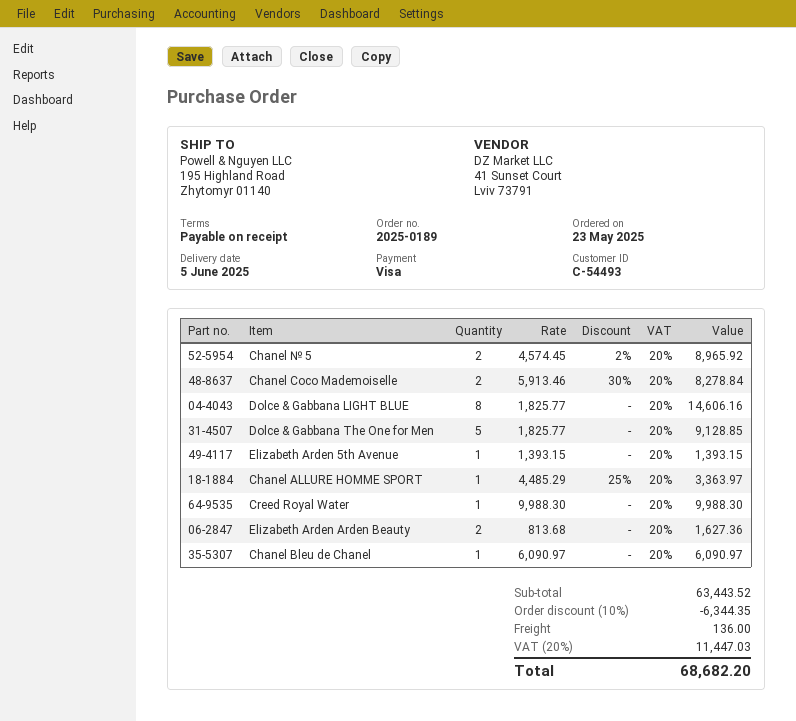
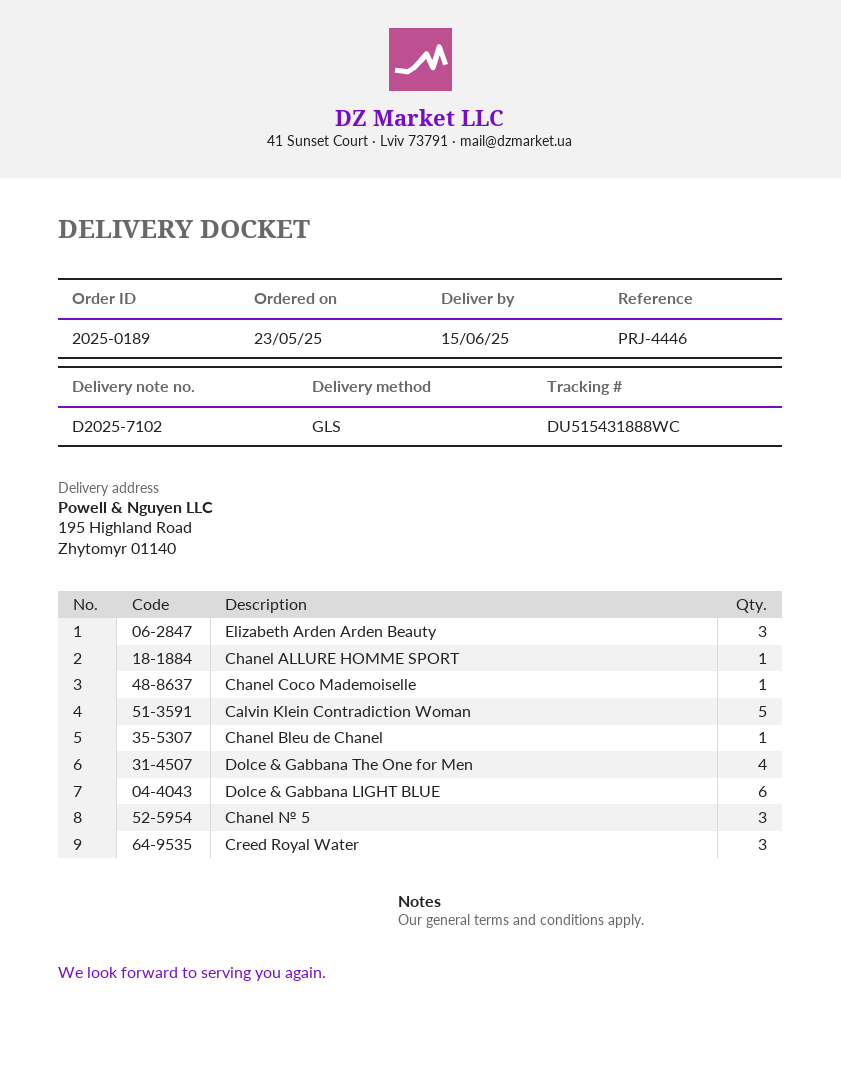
delivery date: 2025-06-05 -> 2025-06-15
Chanel № 5: 2 -> 3
Chanel Coco Mademoiselle: 2 -> 1
Dolce & Gabbana LIGHT BLUE: 8 -> 6
Dolce & Gabbana The One for Men: 5 -> 4
Elizabeth Arden 5th Avenue: 1 -> none
Creed Royal Water: 1 -> 3
Elizabeth Arden Arden Beauty: 2 -> 3
Calvin Klein Contradiction Woman: none -> 5

